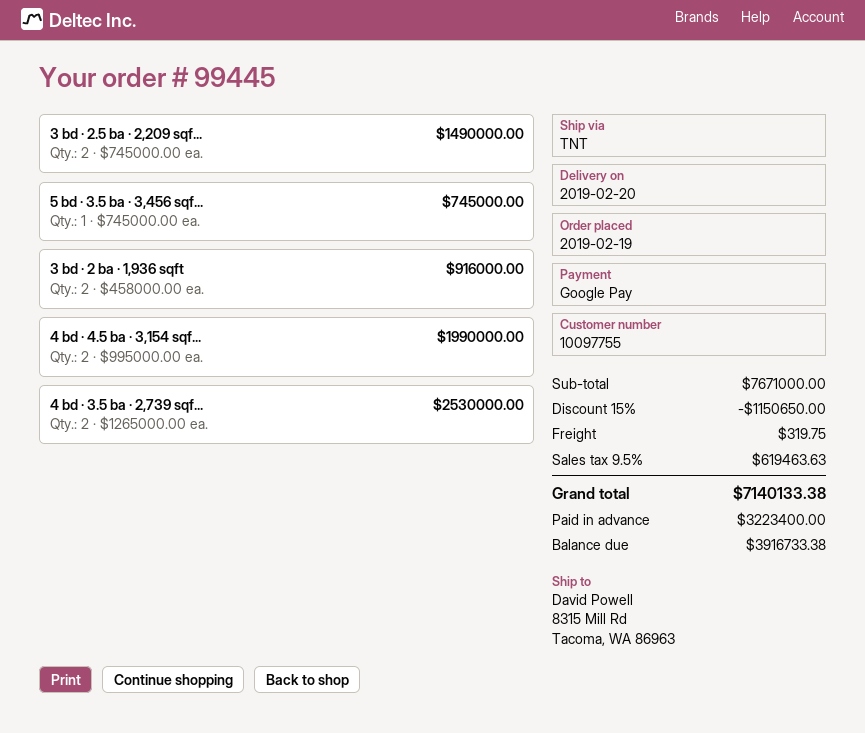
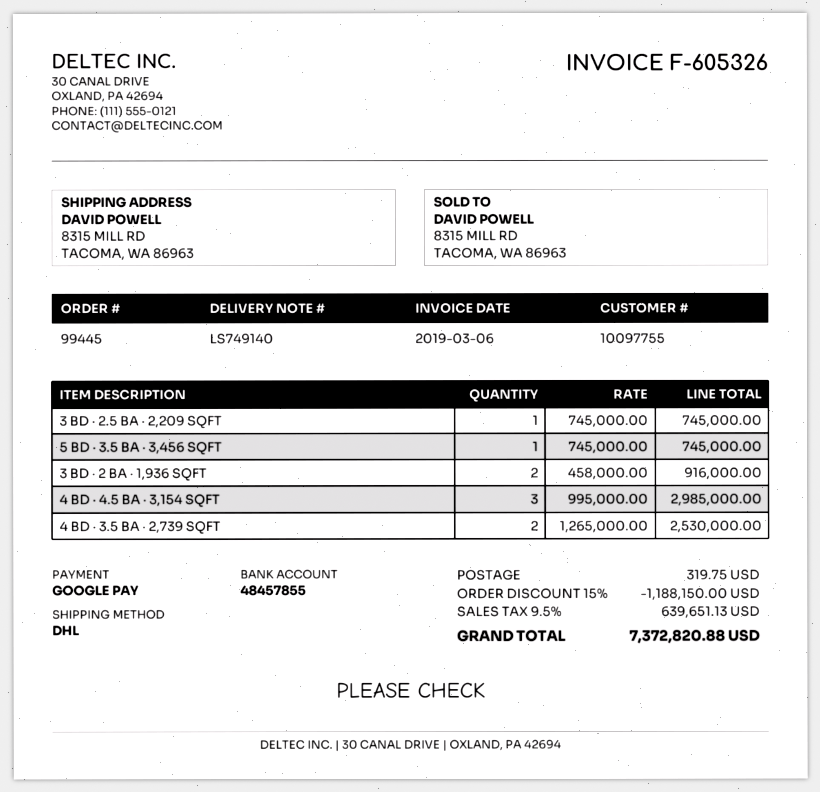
shipping method: TNT -> DHL
3 bd · 2.5 ba · 2,209 sqf...: 2 x 745000.00 = 1490000.00 -> 1 x 745000.00 = 745000.00
4 bd · 4.5 ba · 3,154 sqf...: 2 x 995000.00 = 1990000.00 -> 3 x 995000.00 = 2985000.00
discount: 15% = 1150650.00 -> 15% = 1188150.00
tax: 9.5% = 619463.63 -> 9.5% = 639651.13
total: 7140133.38 -> 7372820.88

